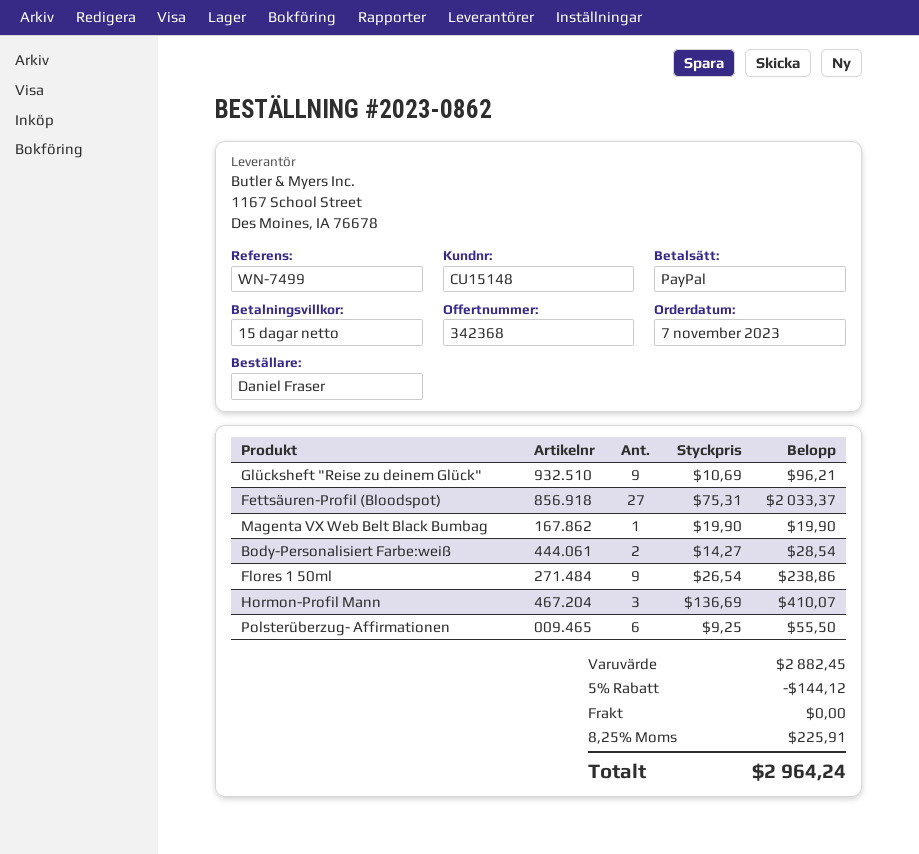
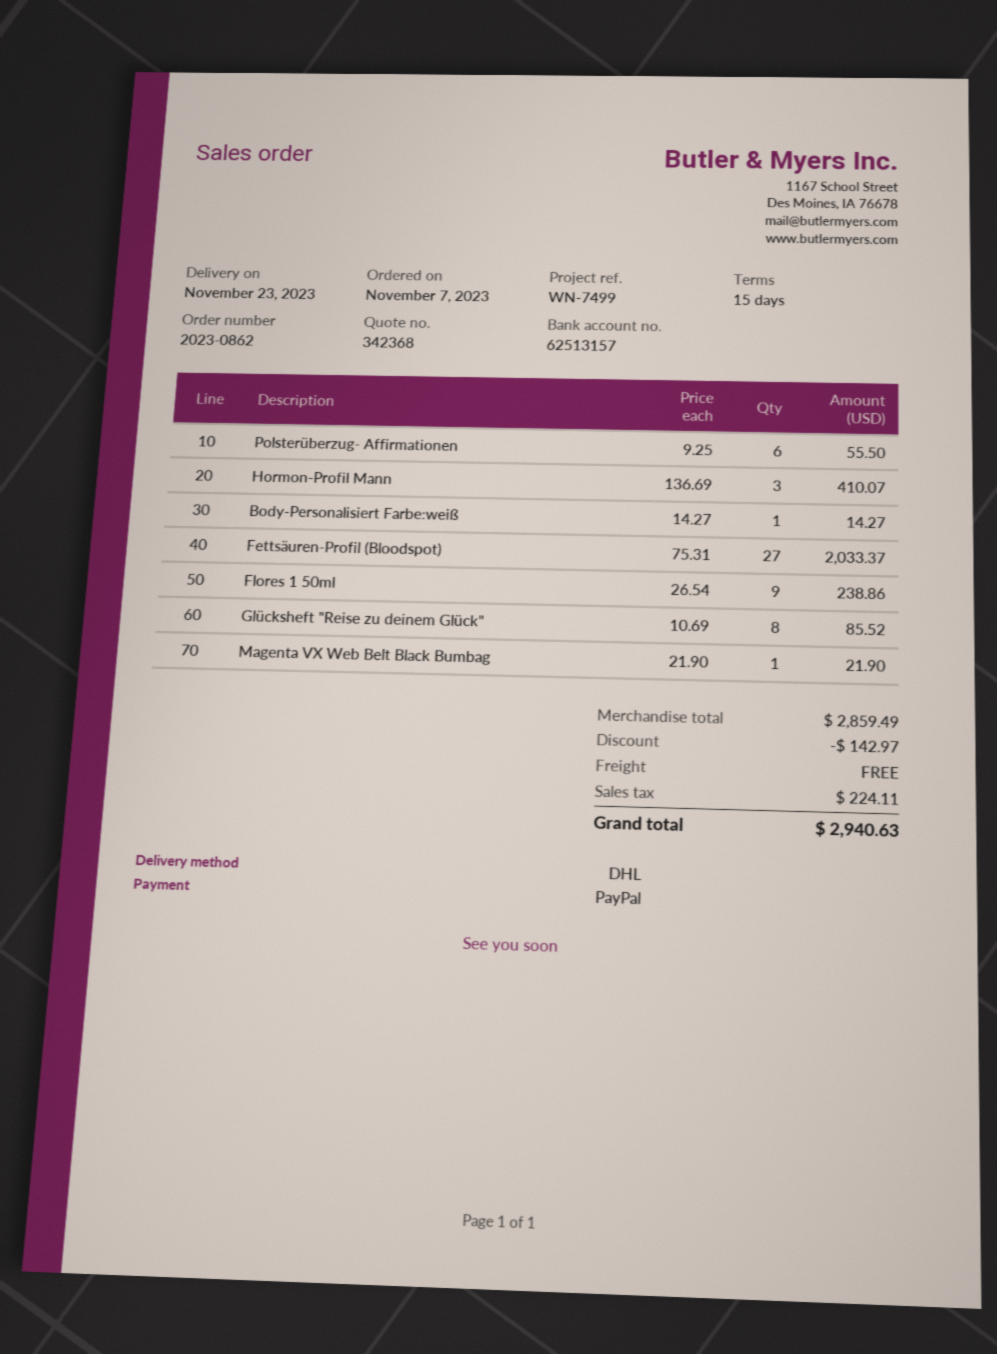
Glücksheft "Reise zu deinem Glück": 9 x 10.69 = 96.21 -> 8 x 10.69 = 85.52
Magenta VX Web Belt Black Bumbag: 1 x 19.90 = 19.90 -> 1 x 21.90 = 21.90
Body-Personalisiert Farbe:weiß: 2 x 14.27 = 28.54 -> 1 x 14.27 = 14.27
subtotal: 2882.45 -> 2859.49
discount: 144.12 -> 142.97
tax: 225.91 -> 224.11
total: 2964.24 -> 2940.63

